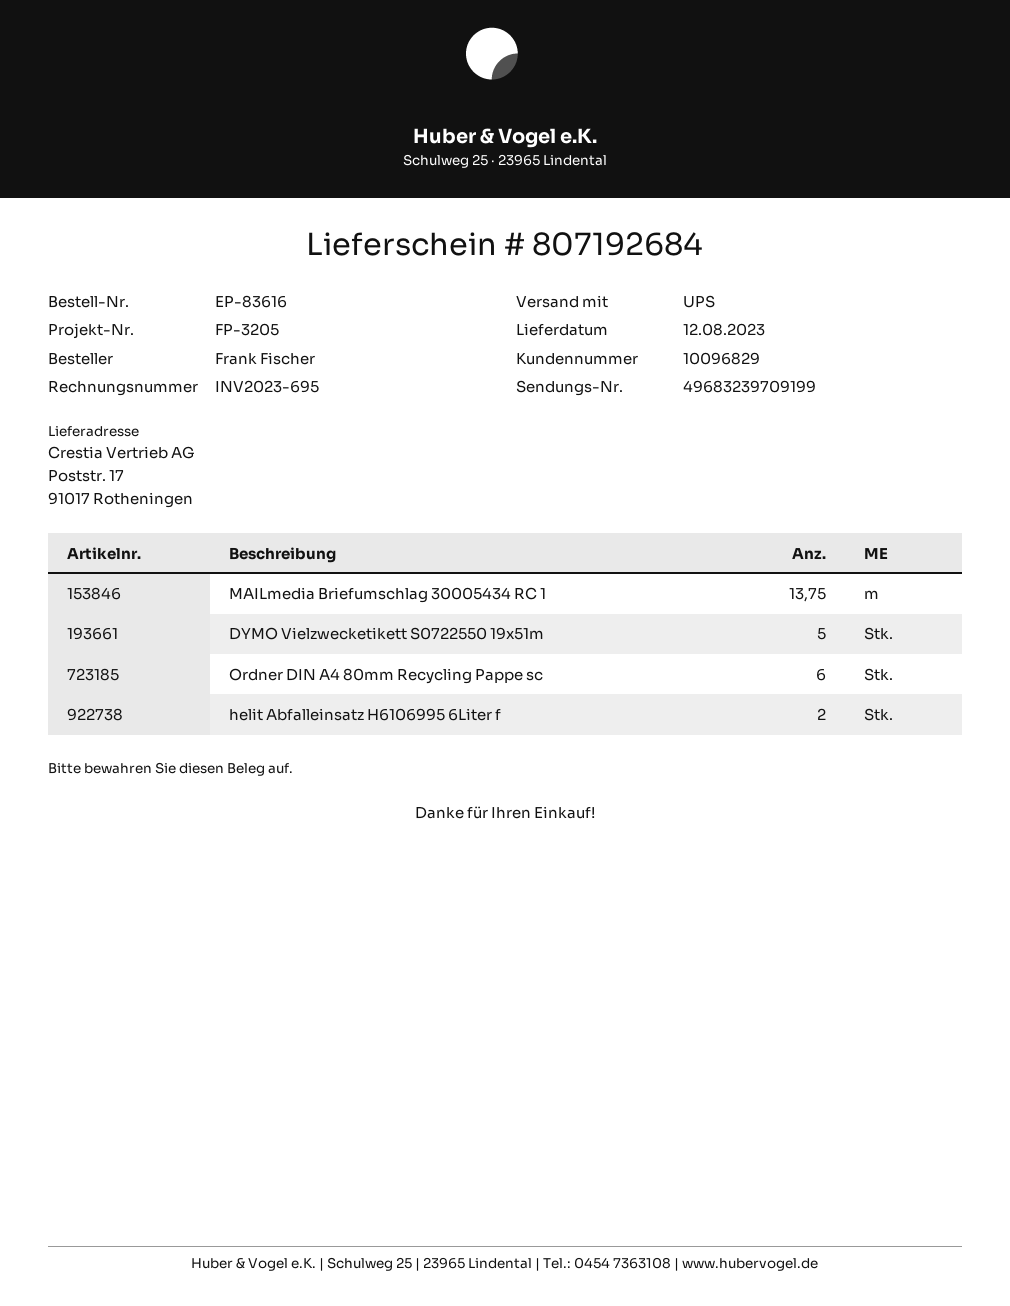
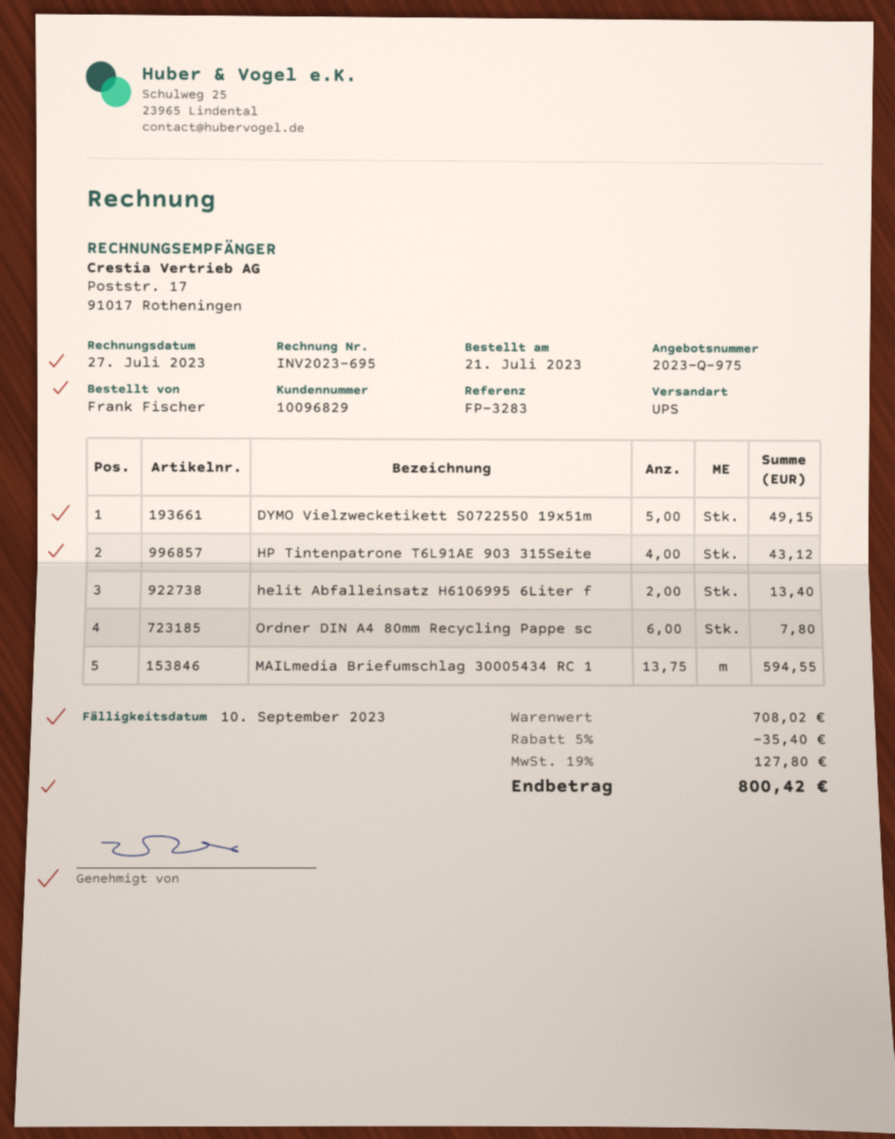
reference: FP-3205 -> FP-3283
HP Tintenpatrone T6L91AE 903 315Seite: none -> 4

